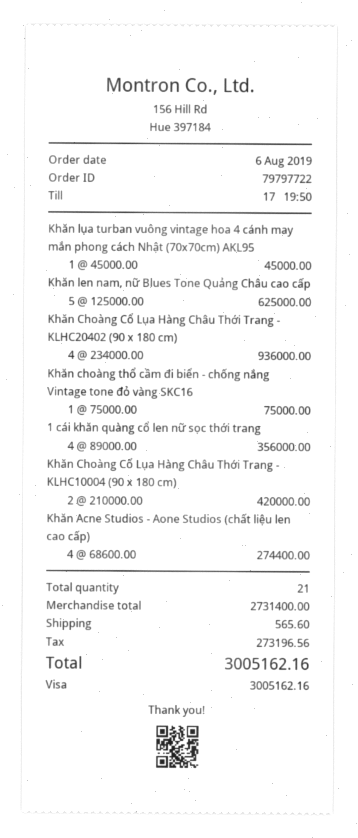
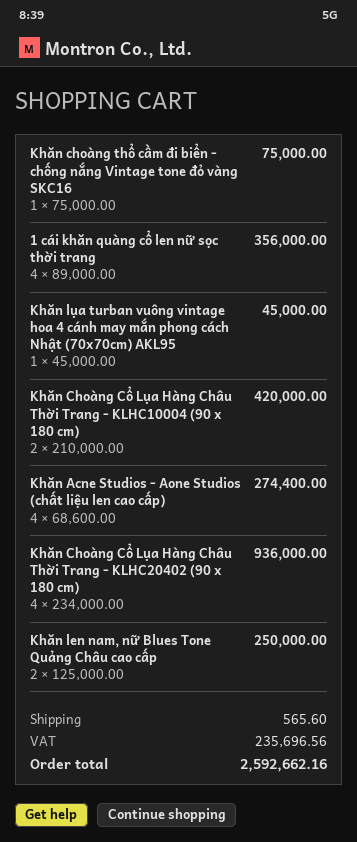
Khăn len nam, nữ Blues Tone Quảng Châu cao cấp: 5 x 125000.00 = 625000.00 -> 2 x 125000.00 = 250000.00
tax: 273196.56 -> 235696.56
total: 3005162.16 -> 2592662.16

